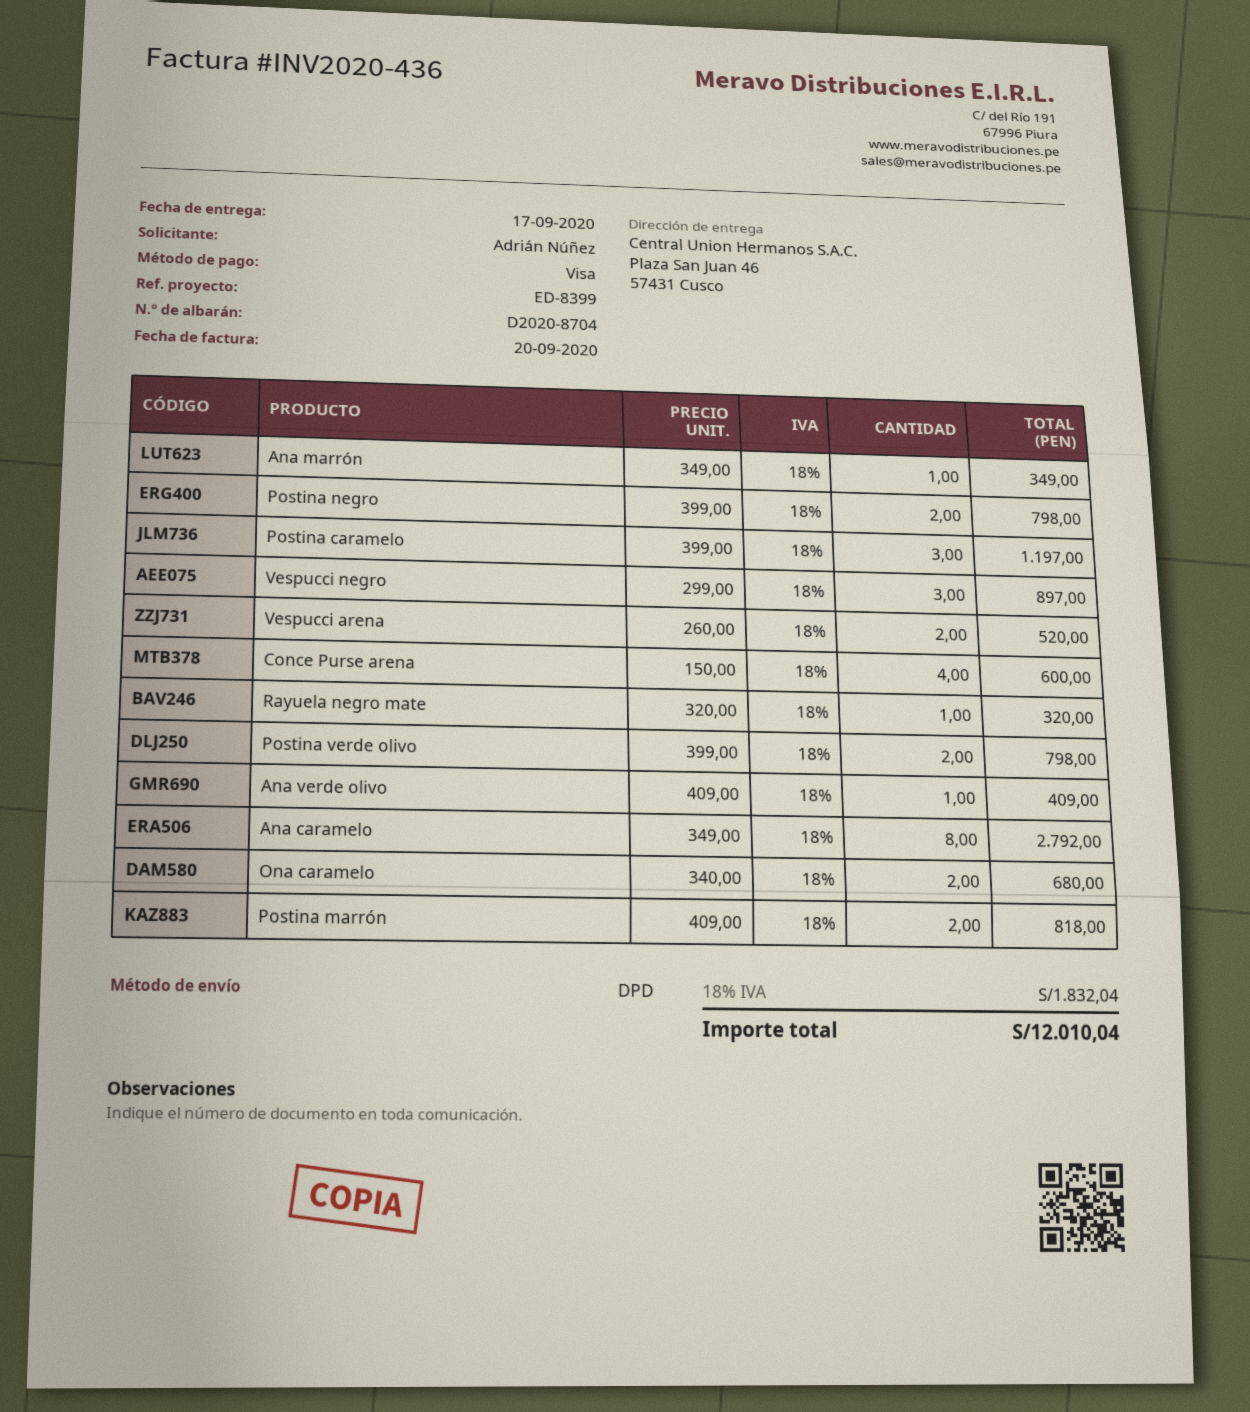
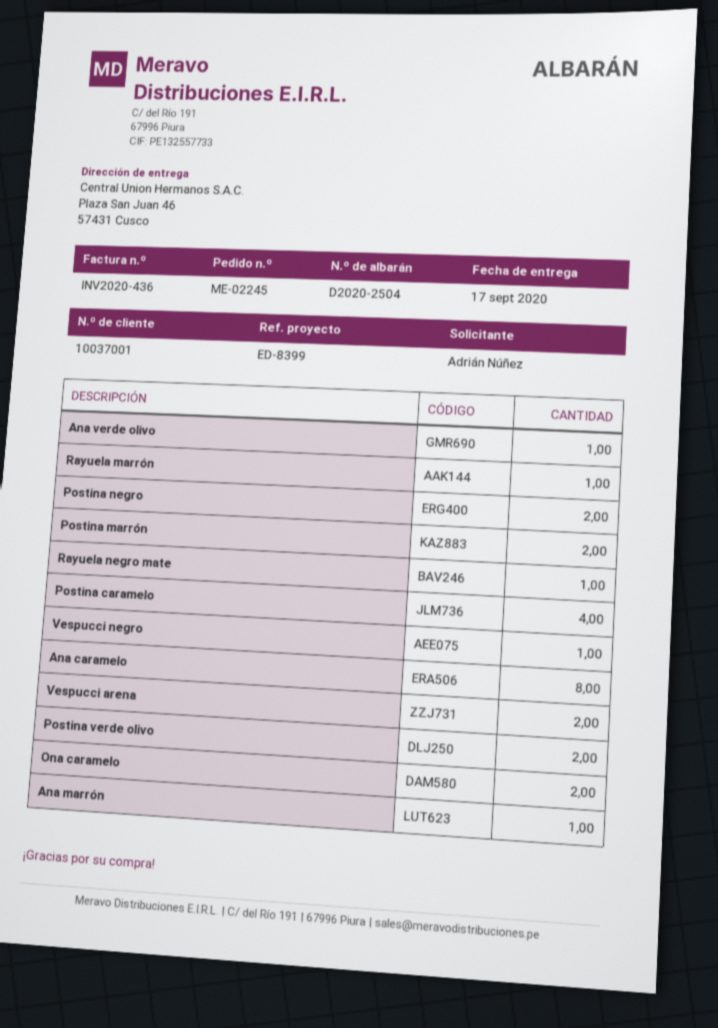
delivery note number: D2020-8704 -> D2020-2504
Postina caramelo: 3 -> 4
Vespucci negro: 3 -> 1
Conce Purse arena: 4 -> none
Rayuela marrón: none -> 1

